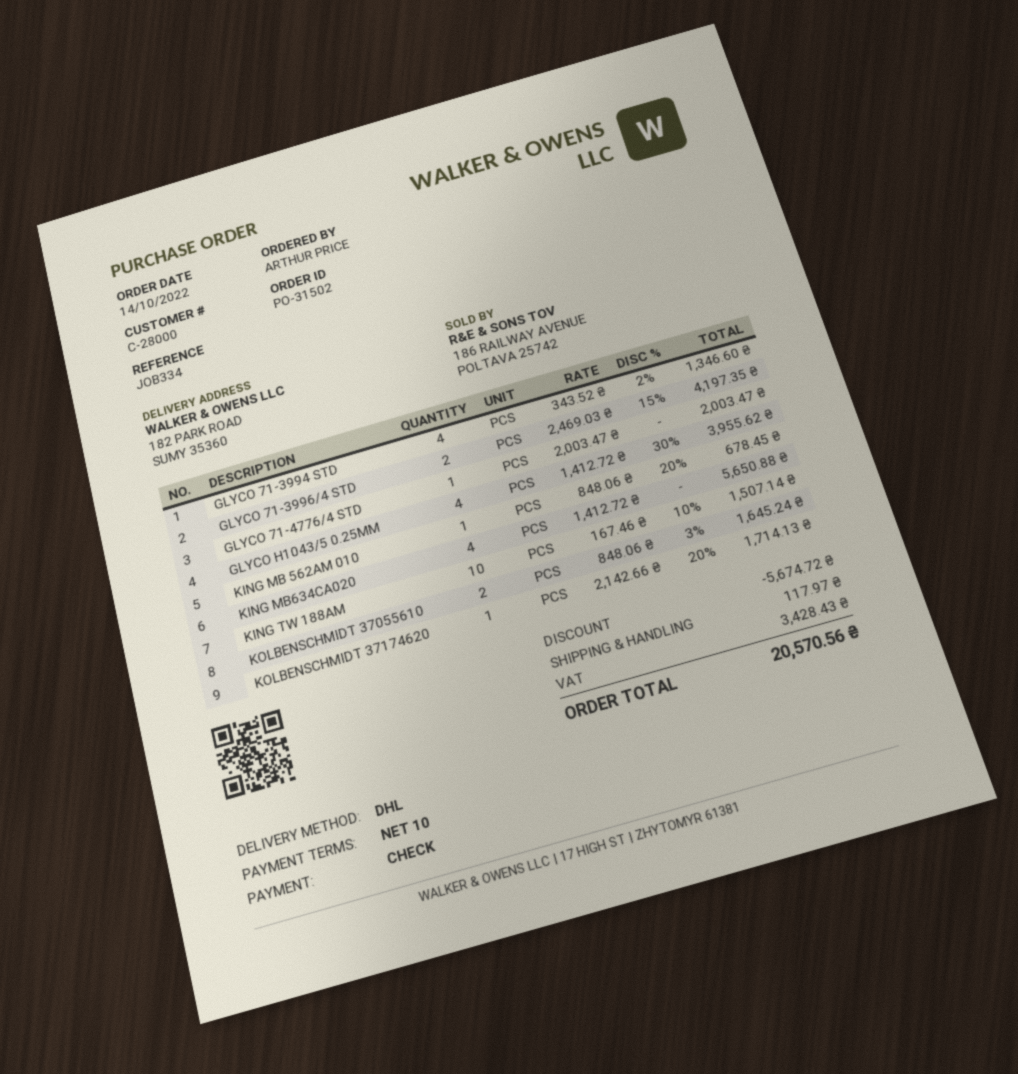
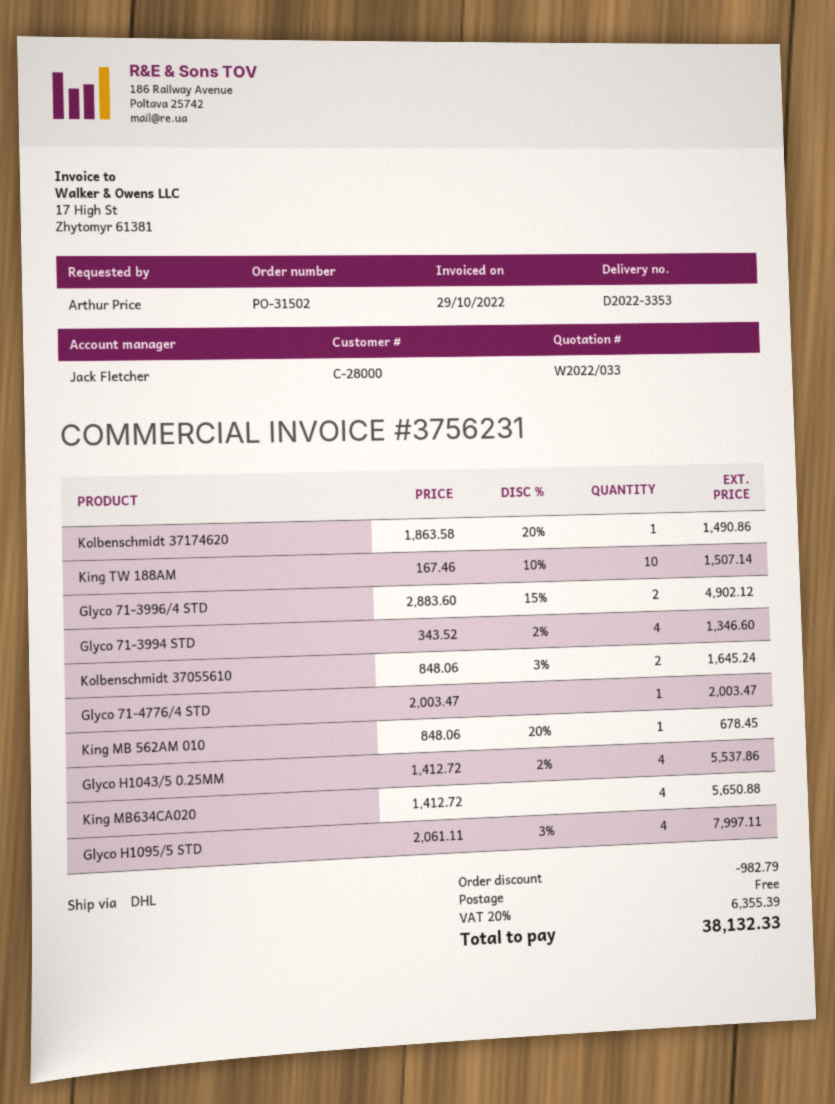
GLYCO 71-3996/4 STD: 2 x 2469.03 - 15% = 4197.35 -> 2 x 2883.60 - 15% = 4902.12
GLYCO H1043/5 0.25MM: 4 x 1412.72 - 30% = 3955.62 -> 4 x 1412.72 - 2% = 5537.86
KOLBENSCHMIDT 37174620: 1 x 2142.66 - 20% = 1714.13 -> 1 x 1863.58 - 20% = 1490.86
Glyco H1095/5 STD: none -> 4 x 2061.11 - 3% = 7997.11
discount: 5674.72 -> 982.79
shipping: 117.97 -> 0.00
tax: 3428.43 -> 6355.39
total: 20570.56 -> 38132.33

